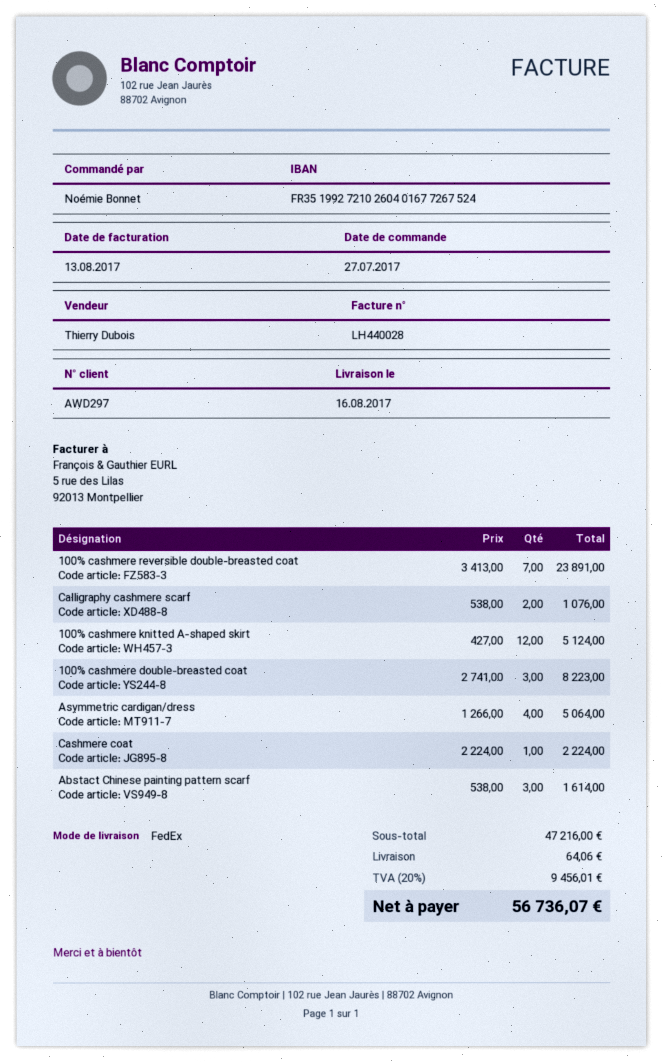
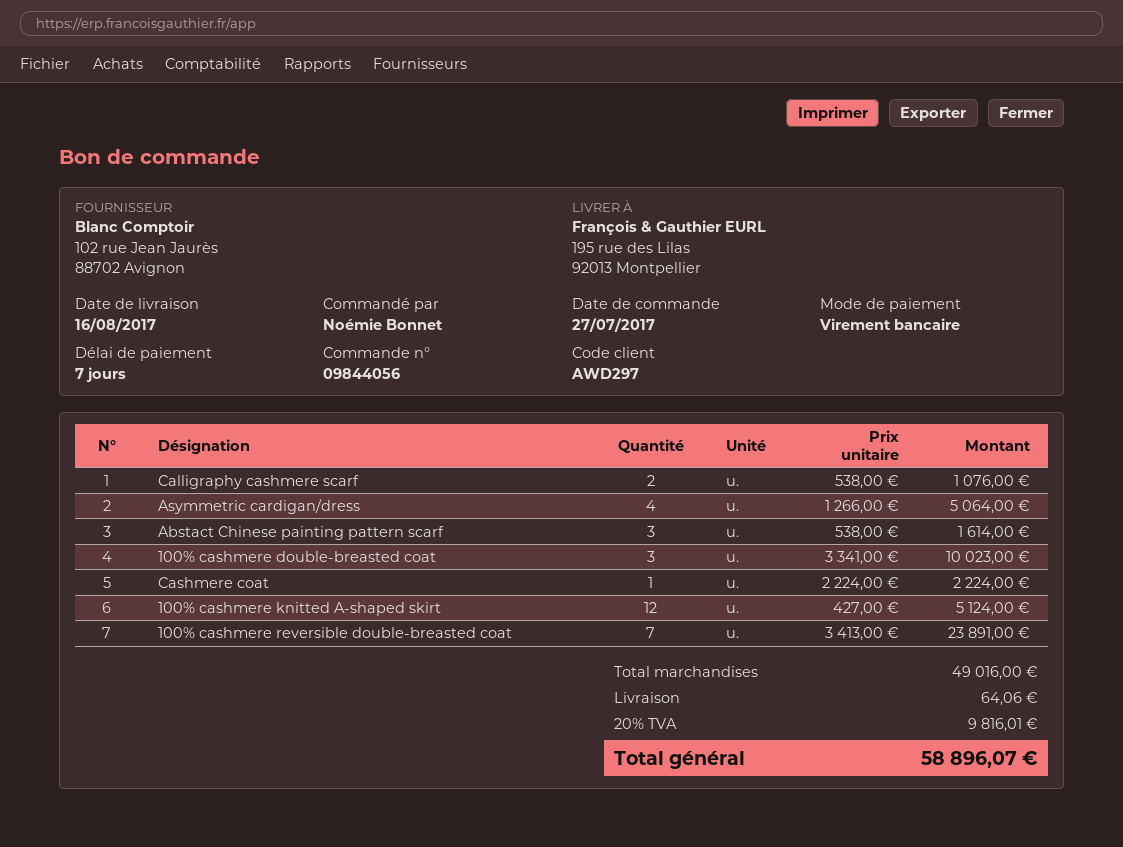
100% cashmere double-breasted coat: 3 x 2741.00 = 8223.00 -> 3 x 3341.00 = 10023.00
subtotal: 47216.00 -> 49016.00
tax: 20% = 9456.01 -> 20% = 9816.01
total: 56736.07 -> 58896.07

